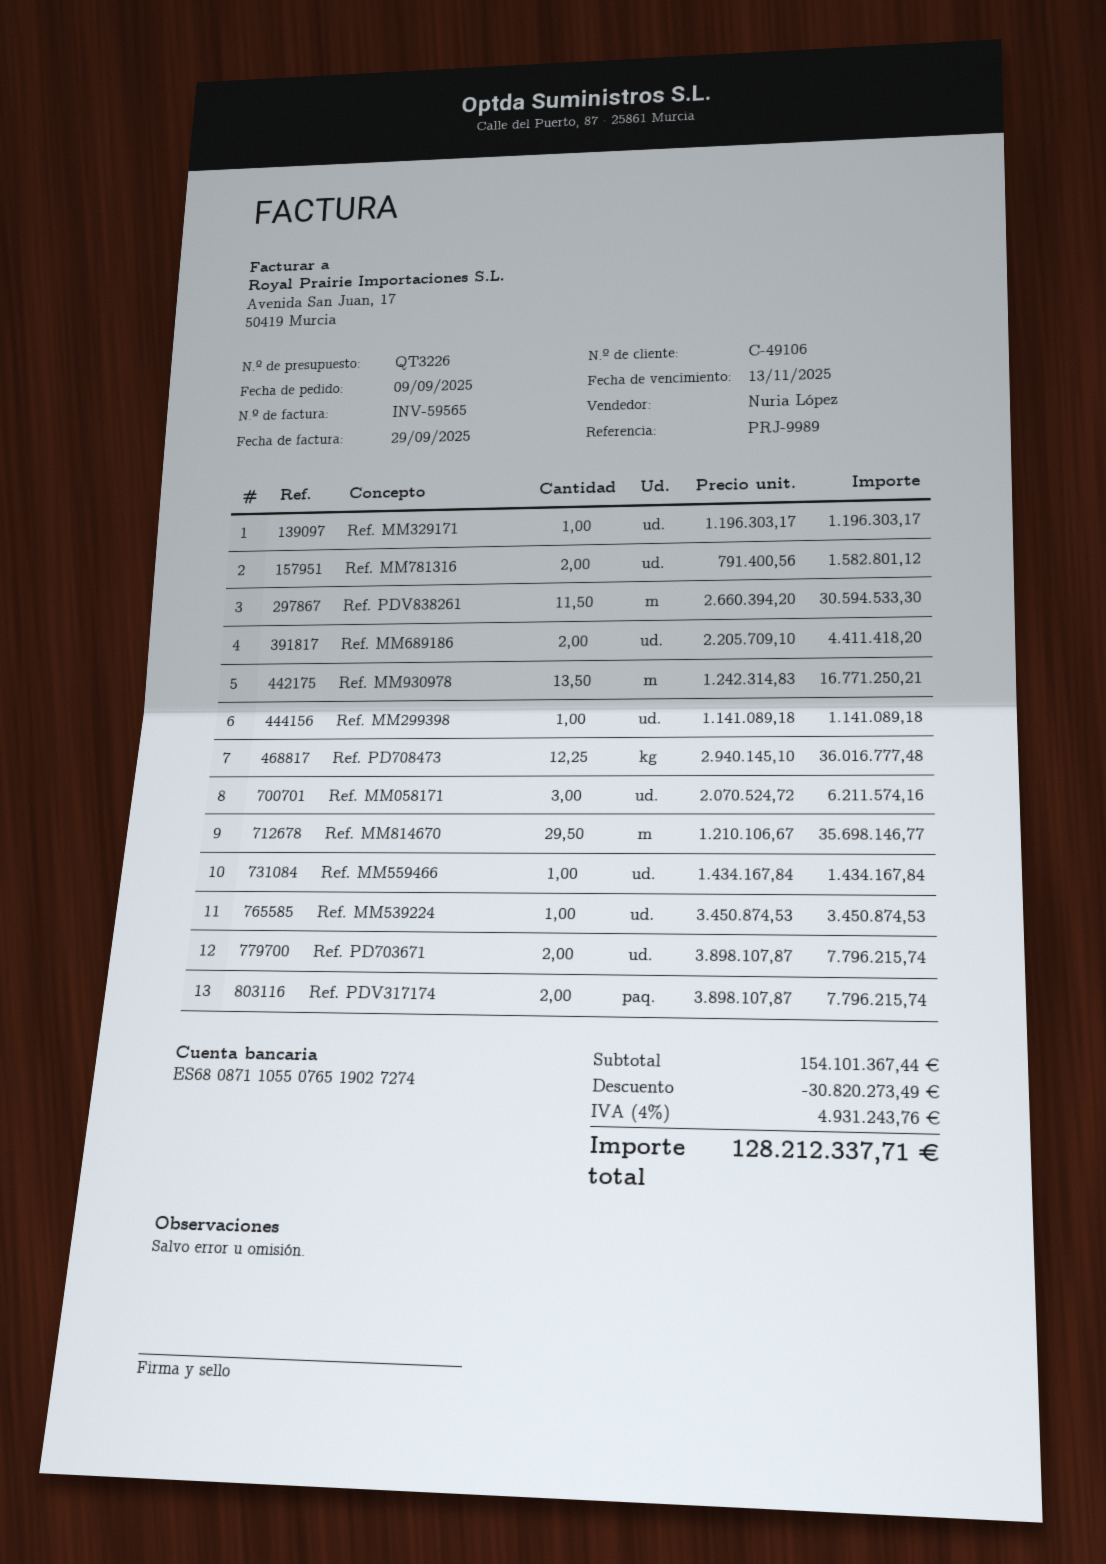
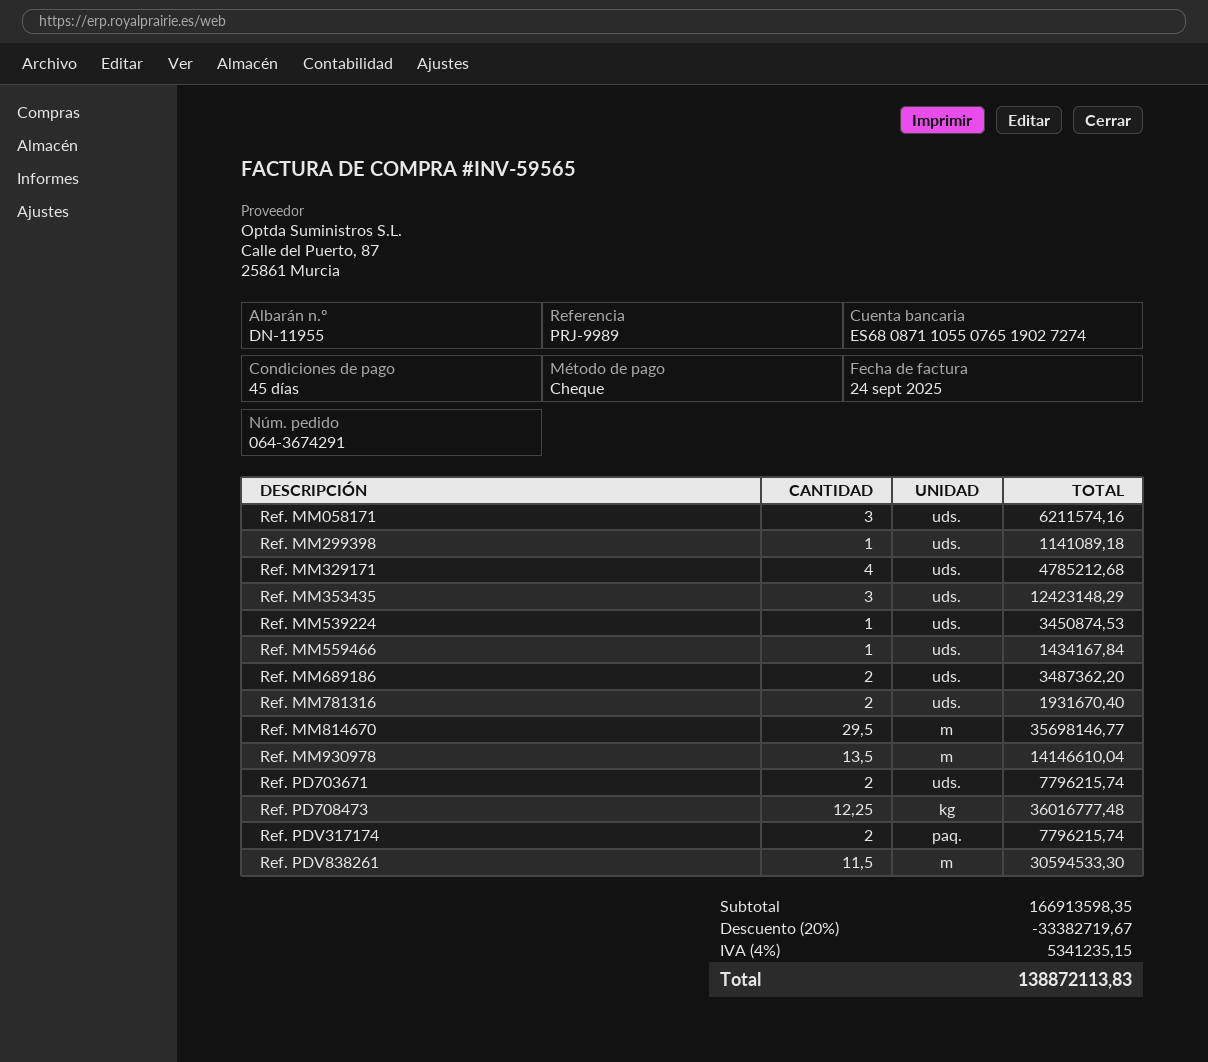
invoice date: 2025-09-29 -> 2025-09-24
Ref. MM329171: 1 for 1196303.17 -> 4 for 4785212.68
Ref. MM781316: 2 for 1582801.12 -> 2 for 1931670.40
Ref. MM689186: 2 for 4411418.20 -> 2 for 3487362.20
Ref. MM930978: 13.5 for 16771250.21 -> 13.5 for 14146610.04
Ref. MM353435: none -> 3 for 12423148.29
subtotal: 154101367.44 -> 166913598.35
discount: 30820273.49 -> 33382719.67
tax: 4% = 4931243.76 -> 4% = 5341235.15
total: 128212337.71 -> 138872113.83

